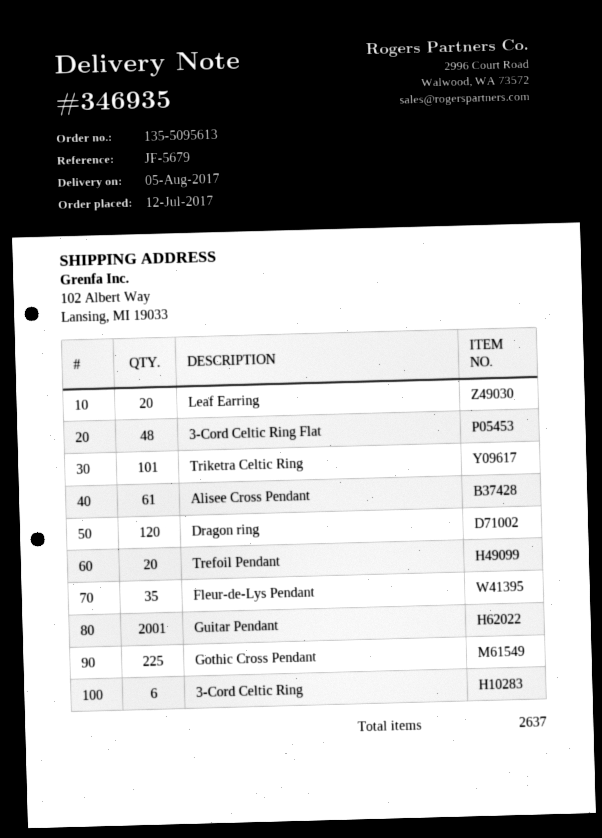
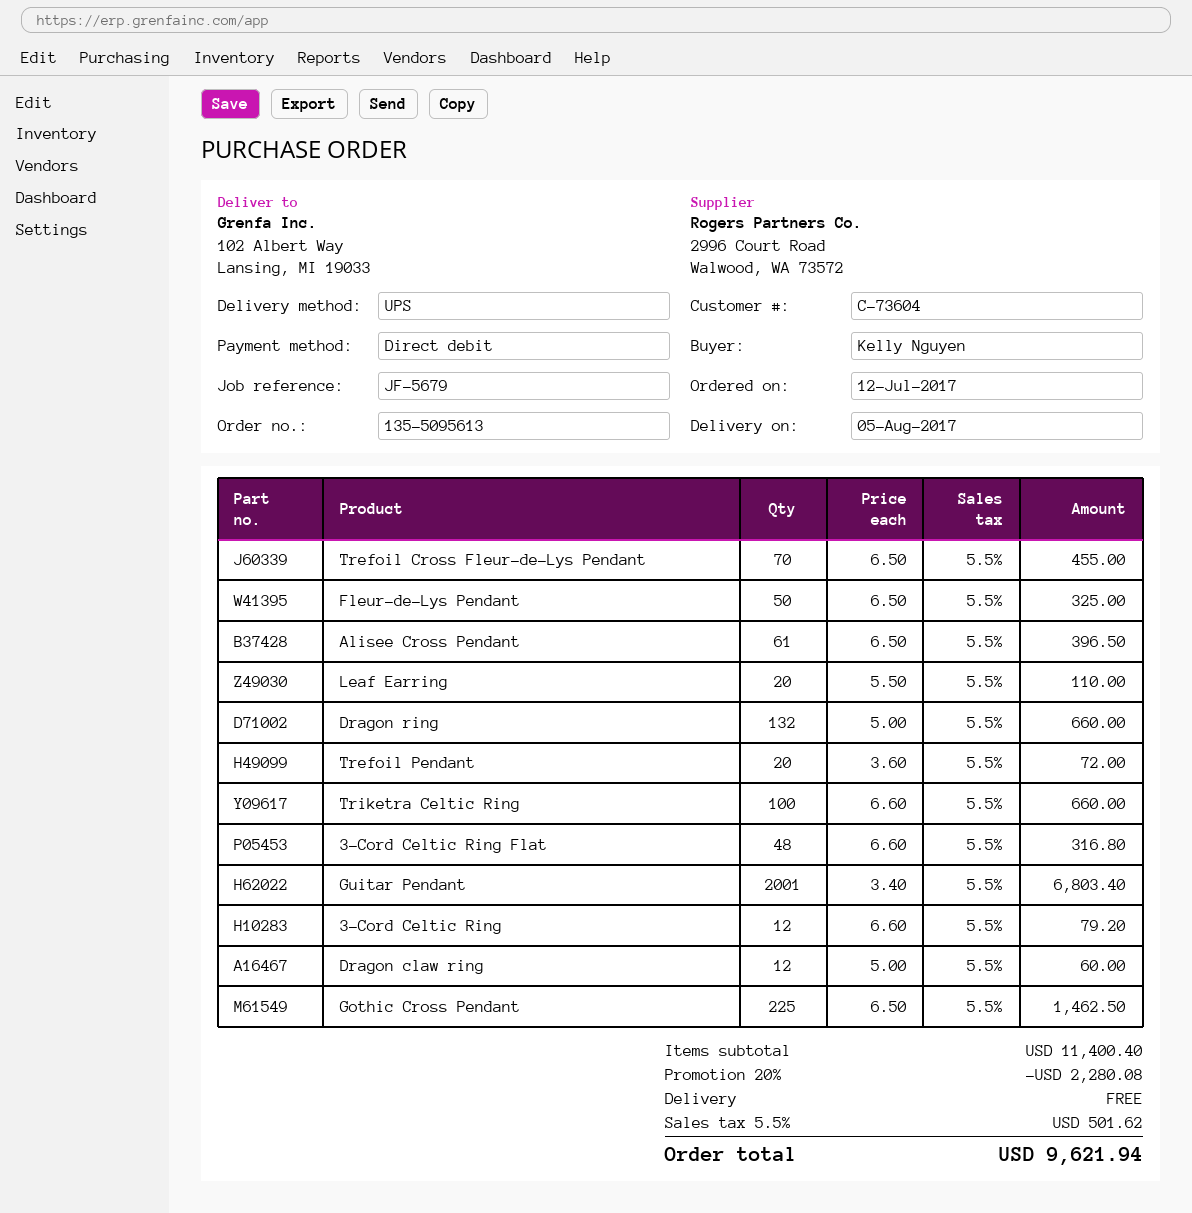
Triketra Celtic Ring: 101 -> 100
Dragon ring: 120 -> 132
Fleur-de-Lys Pendant: 35 -> 50
3-Cord Celtic Ring: 6 -> 12
Trefoil Cross Fleur-de-Lys Pendant: none -> 70
Dragon claw ring: none -> 12

